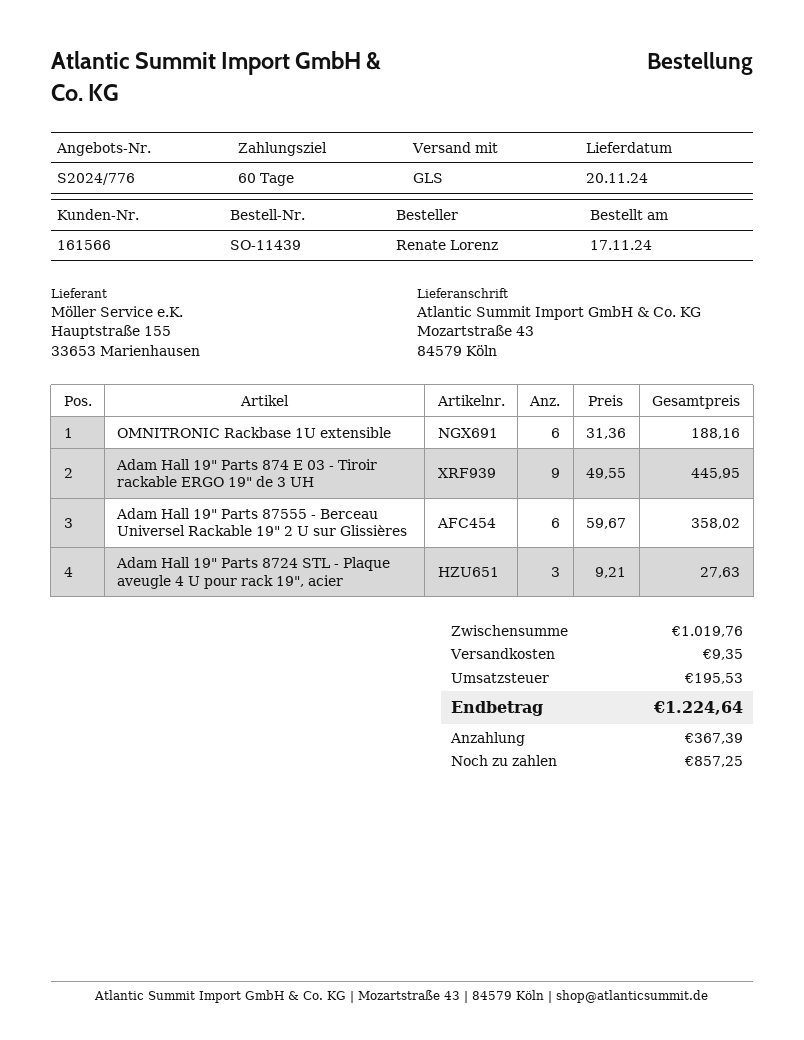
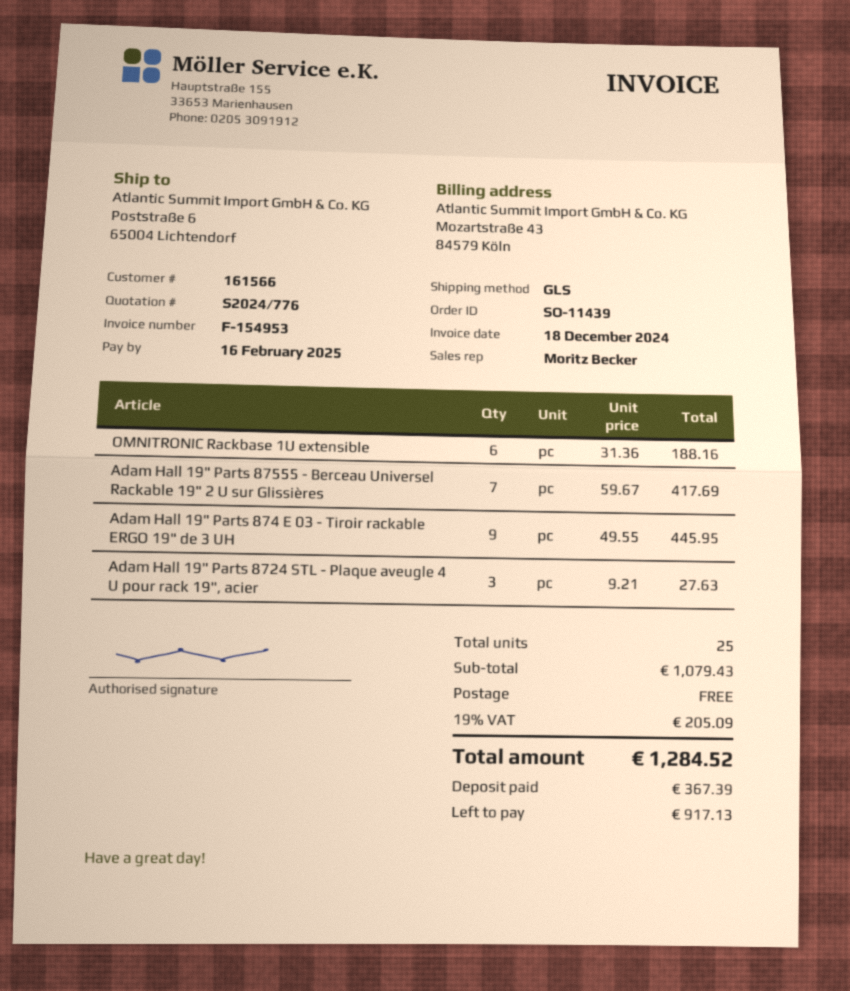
ship to: Mozartstraße 43, 84579 Köln -> Poststraße 6, 65004 Lichtendorf
Adam Hall 19" Parts 87555 - Berceau Universel Rackable 19" 2 U sur Glissières: 6 x 59.67 = 358.02 -> 7 x 59.67 = 417.69
subtotal: 1019.76 -> 1079.43
shipping: 9.35 -> 0.00
tax: 195.53 -> 205.09
total: 1224.64 -> 1284.52
balance: 857.25 -> 917.13

